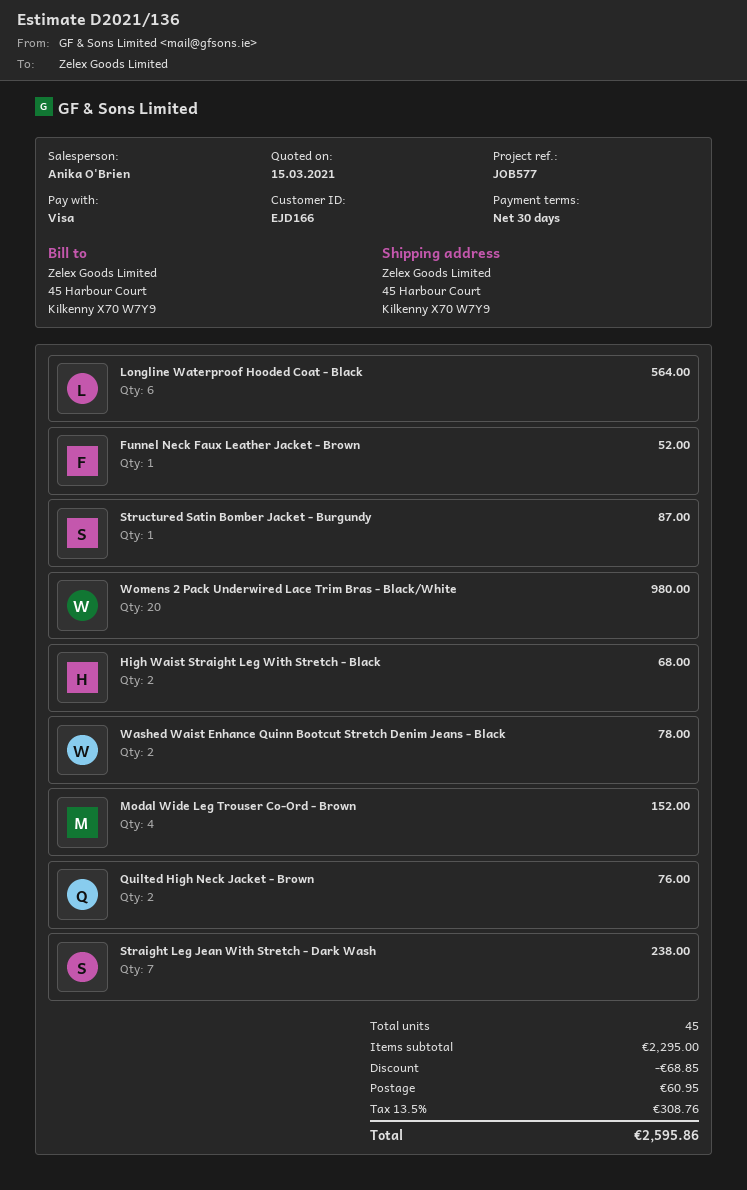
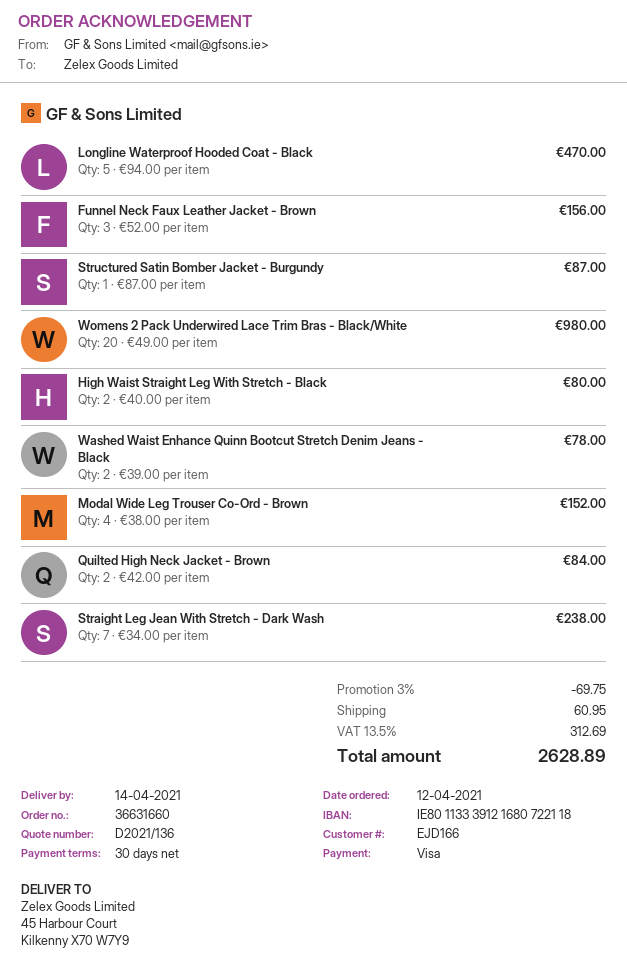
Longline Waterproof Hooded Coat - Black: 6 for 564.00 -> 5 for 470.00
Funnel Neck Faux Leather Jacket - Brown: 1 for 52.00 -> 3 for 156.00
High Waist Straight Leg With Stretch - Black: 2 for 68.00 -> 2 for 80.00
Quilted High Neck Jacket - Brown: 2 for 76.00 -> 2 for 84.00
discount: 68.85 -> 69.75
tax: 13.5% = 308.76 -> 13.5% = 312.69
total: 2595.86 -> 2628.89

